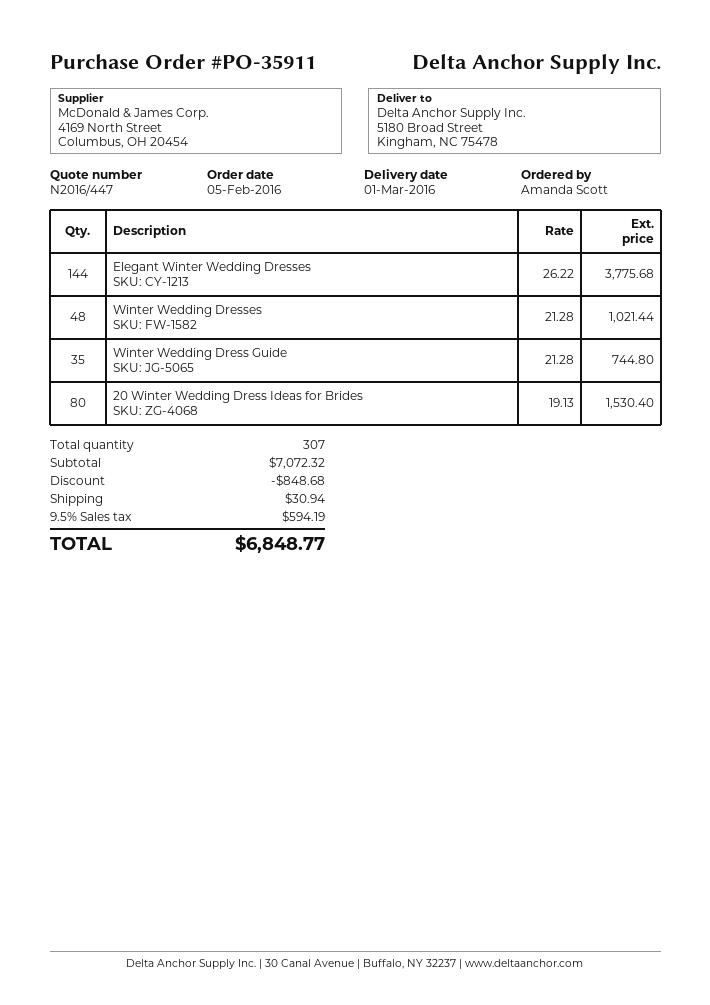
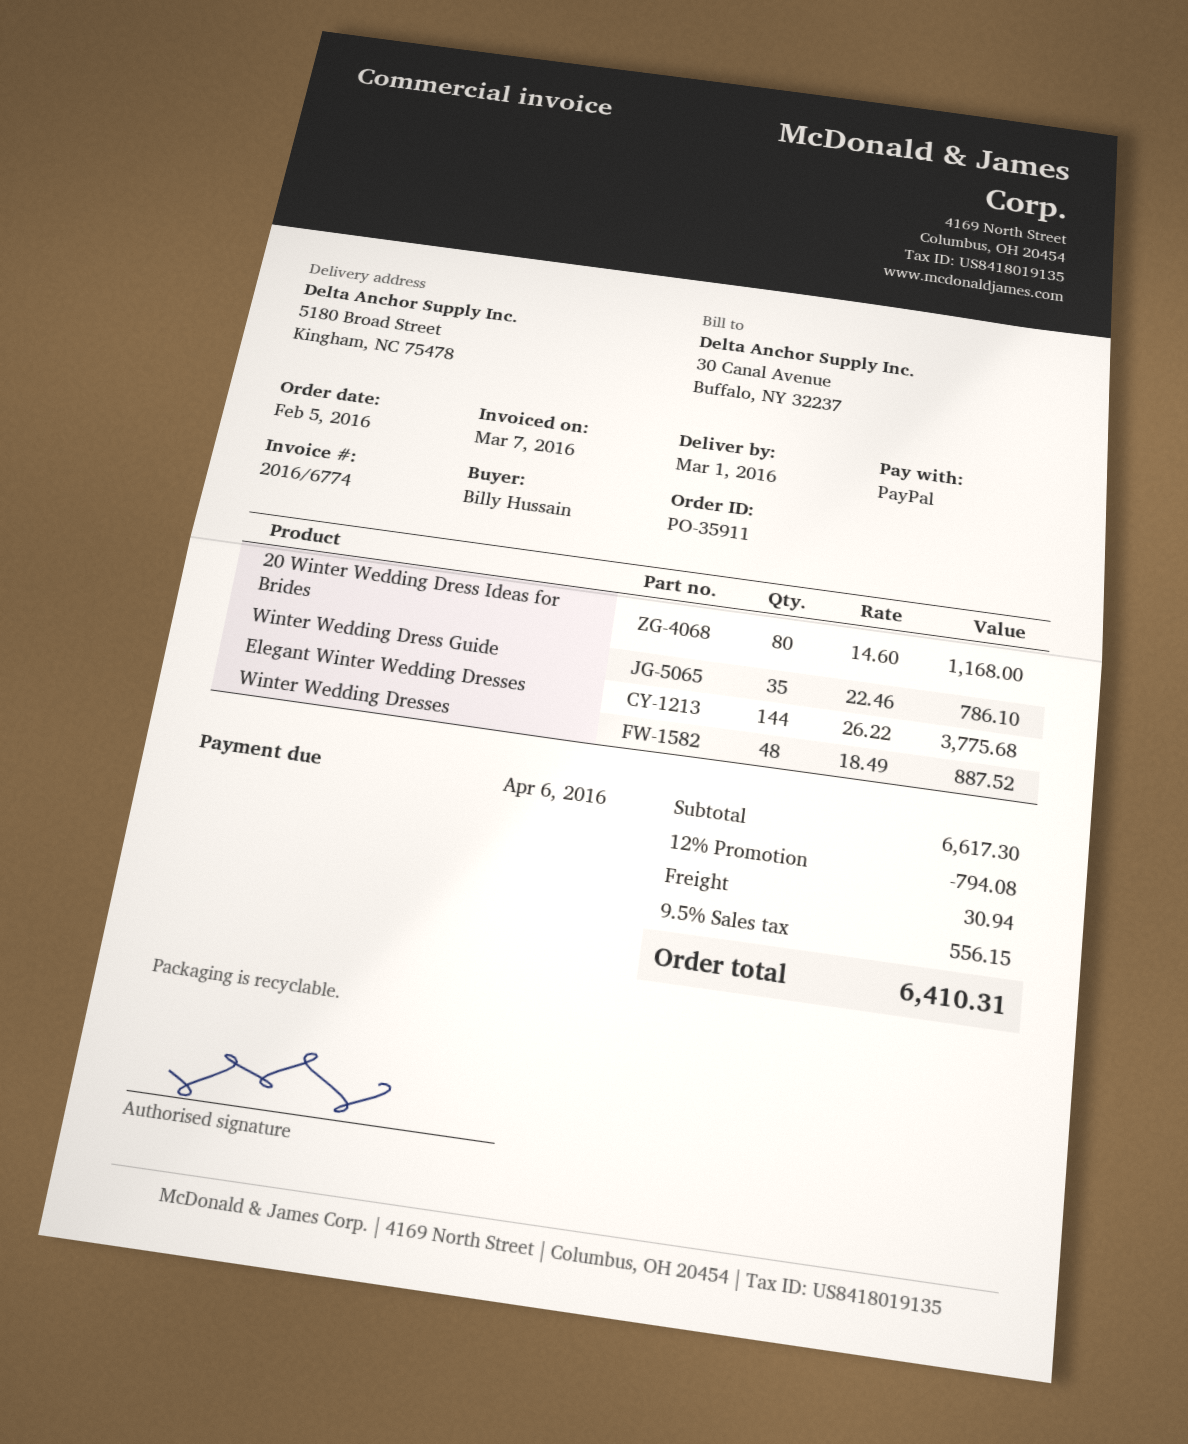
ordered by: Amanda Scott -> Billy Hussain
Winter Wedding Dresses: 48 x 21.28 = 1021.44 -> 48 x 18.49 = 887.52
Winter Wedding Dress Guide: 35 x 21.28 = 744.80 -> 35 x 22.46 = 786.10
20 Winter Wedding Dress Ideas for Brides: 80 x 19.13 = 1530.40 -> 80 x 14.60 = 1168.00
subtotal: 7072.32 -> 6617.30
discount: 848.68 -> 794.08
tax: 9.5% = 594.19 -> 9.5% = 556.15
total: 6848.77 -> 6410.31

